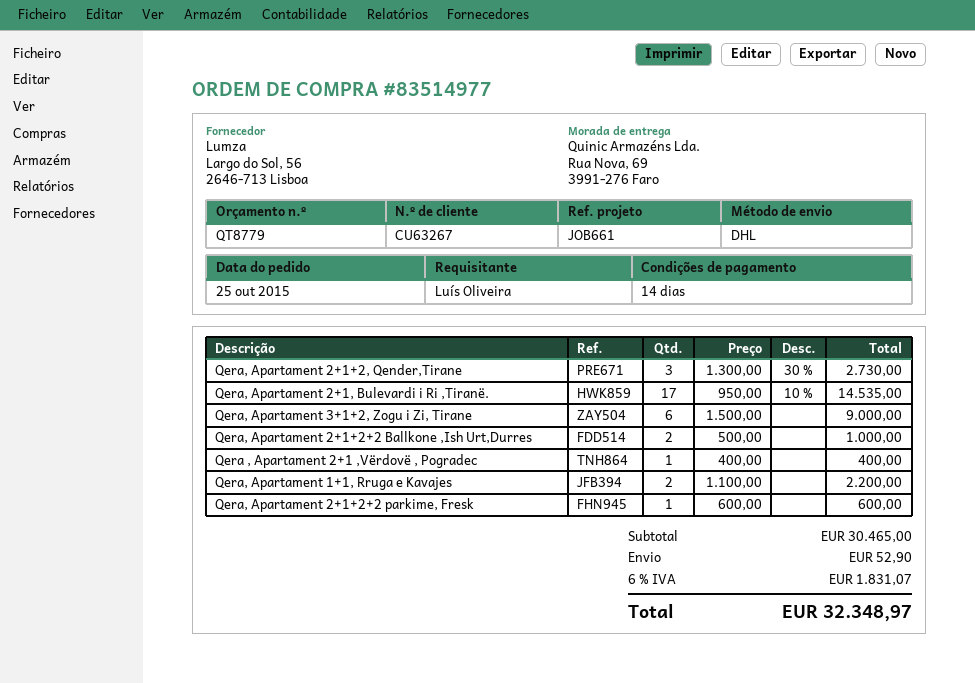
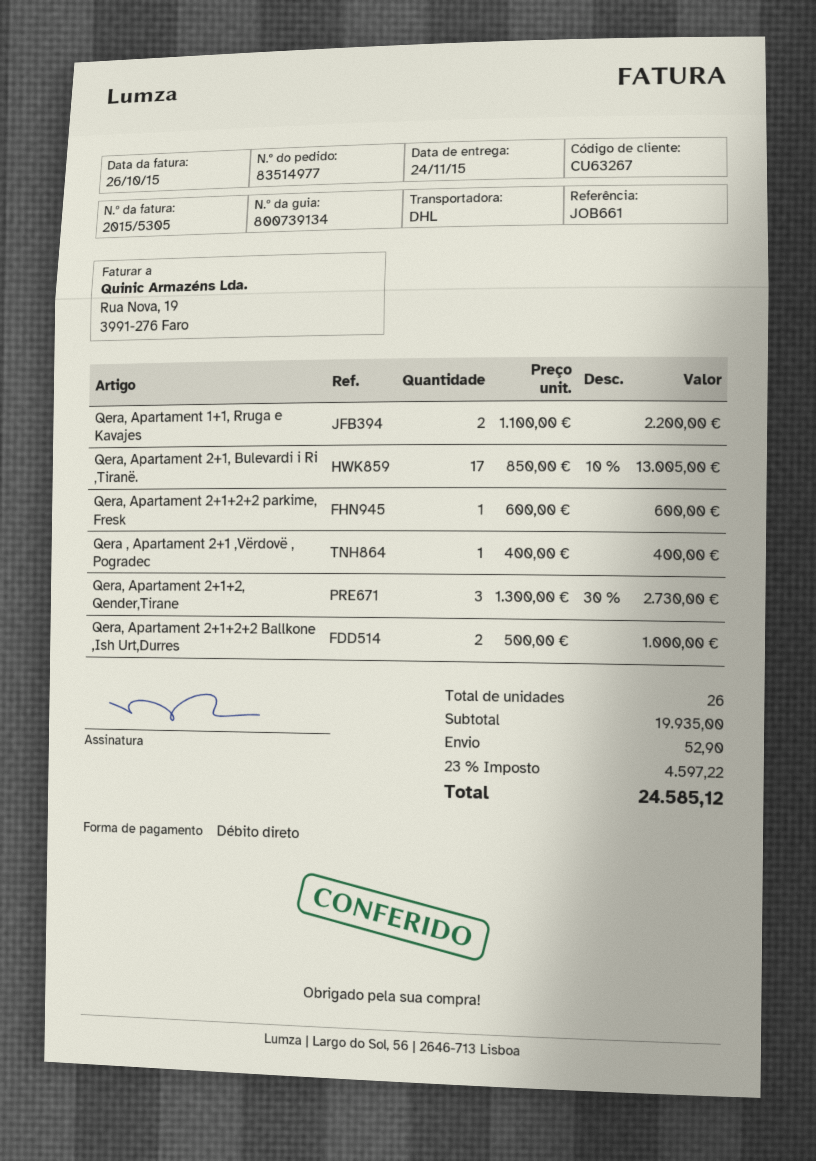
Qera, Apartament 2+1, Bulevardi i Ri ,Tiranë.: 17 x 950.00 - 10% = 14535.00 -> 17 x 850.00 - 10% = 13005.00
Qera, Apartament 3+1+2, Zogu i Zi, Tirane: 6 x 1500.00 = 9000.00 -> none
subtotal: 30465.00 -> 19935.00
tax: 6% = 1831.07 -> 23% = 4597.22
total: 32348.97 -> 24585.12

